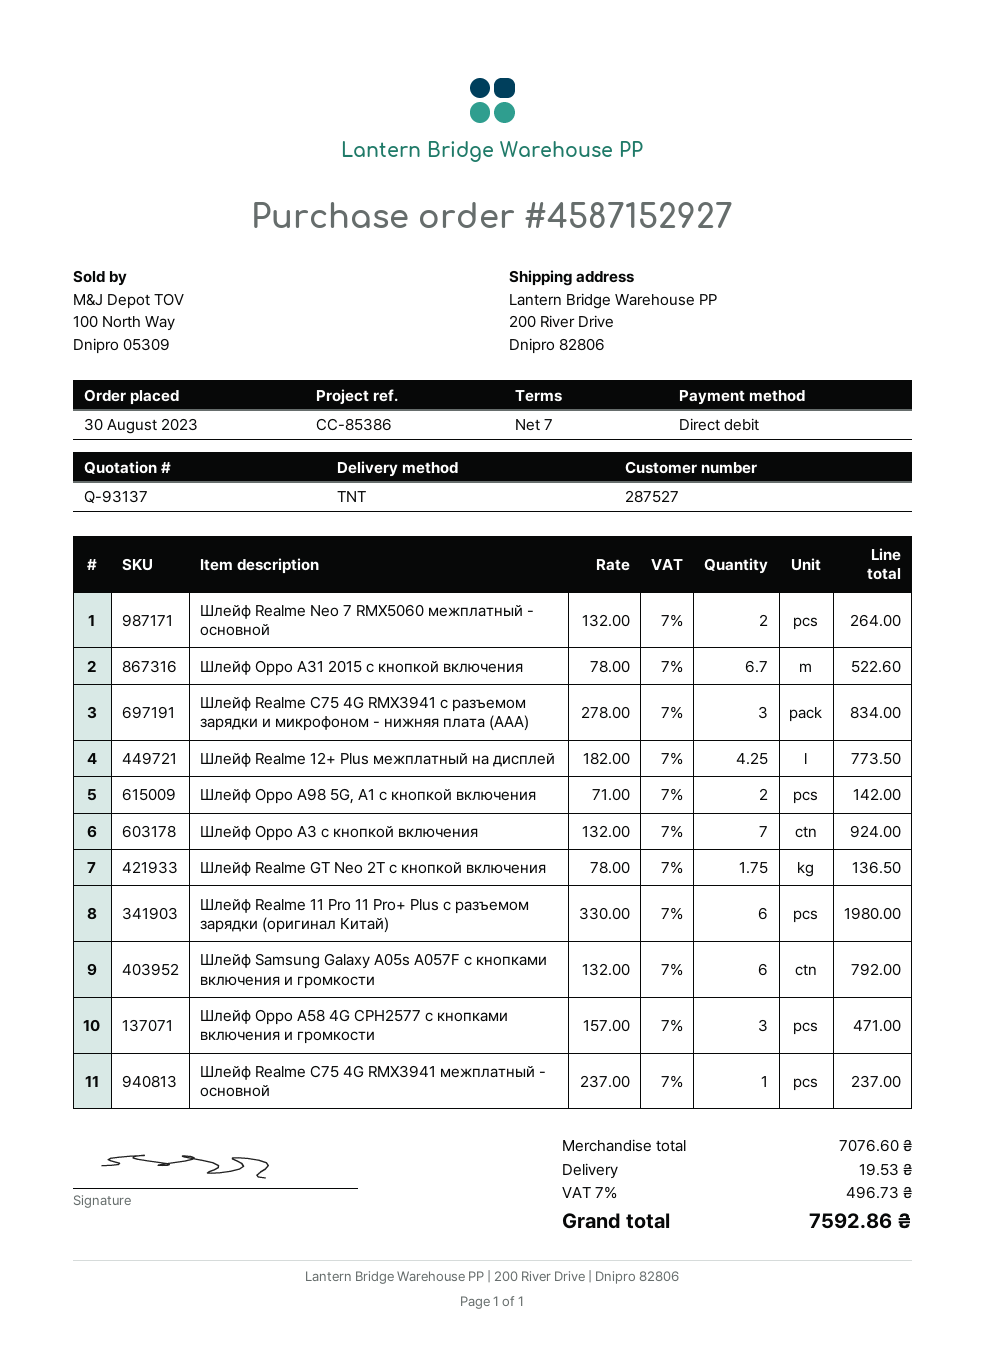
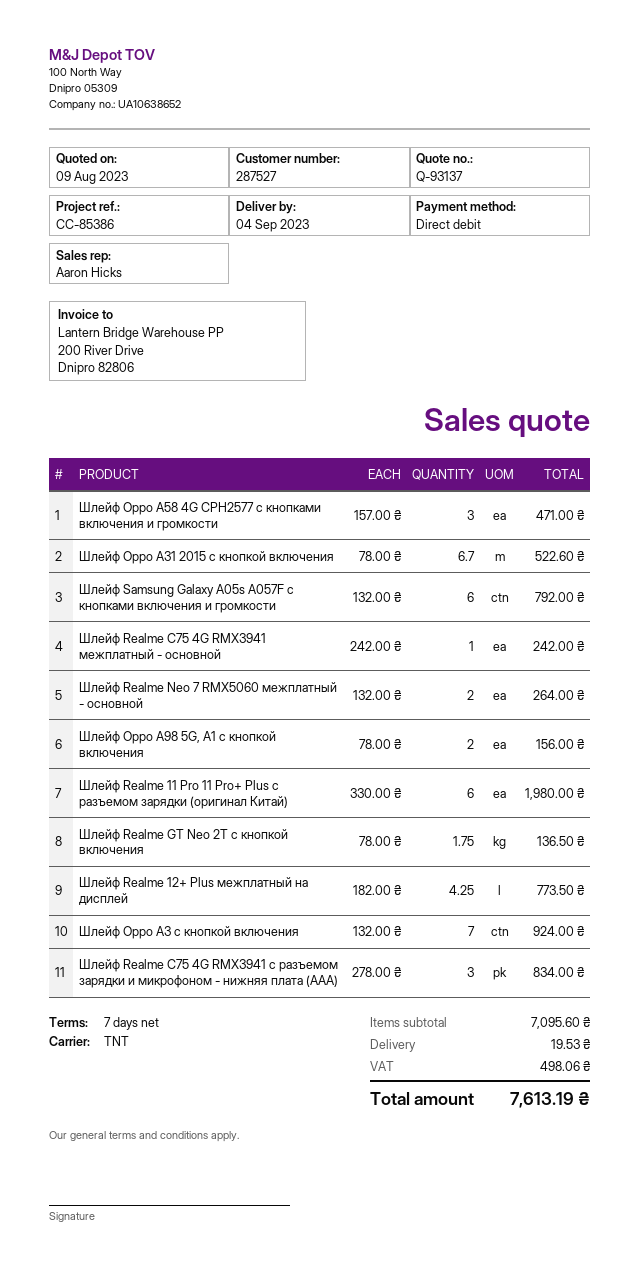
Шлейф Oppo A98 5G, A1 с кнопкой включения: 2 x 71.00 = 142.00 -> 2 x 78.00 = 156.00
Шлейф Realme C75 4G RMX3941 межплатный - основной: 1 x 237.00 = 237.00 -> 1 x 242.00 = 242.00
subtotal: 7076.60 -> 7095.60
tax: 496.73 -> 498.06
total: 7592.86 -> 7613.19

